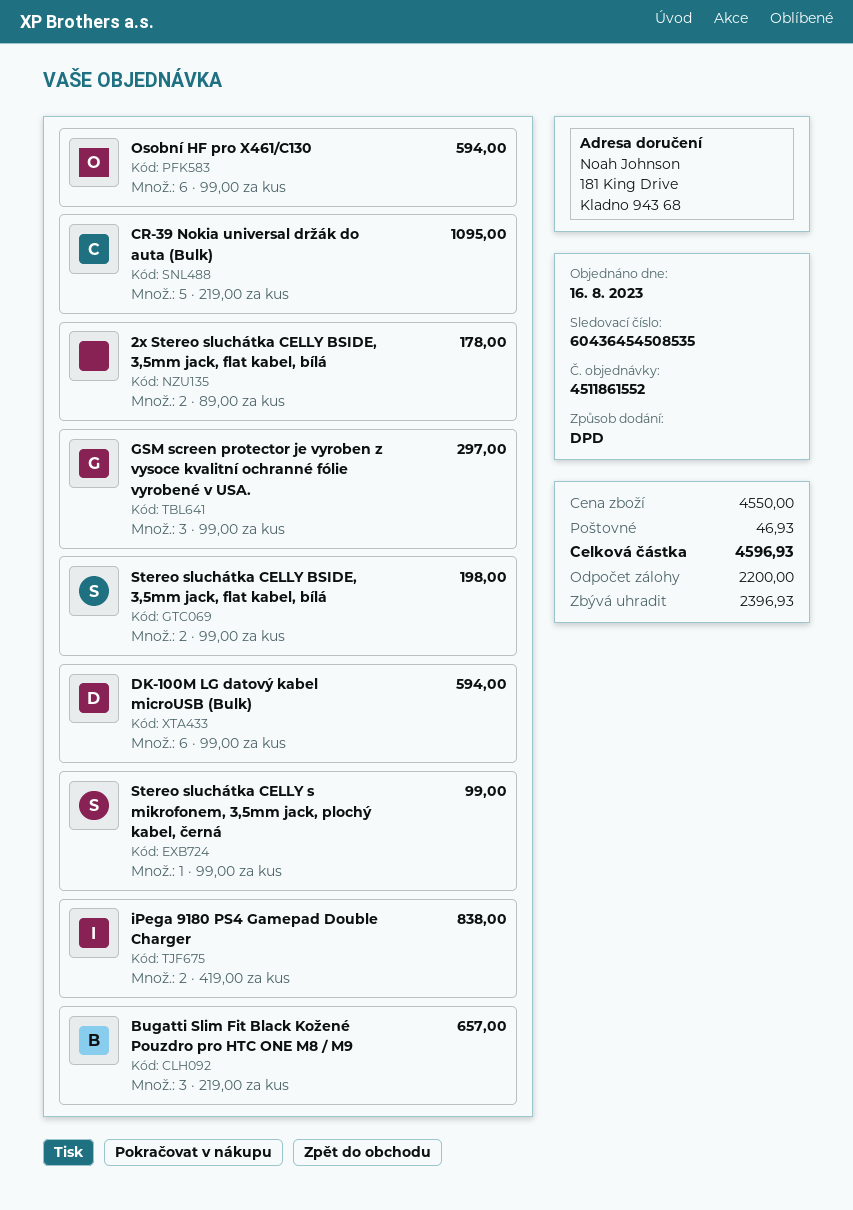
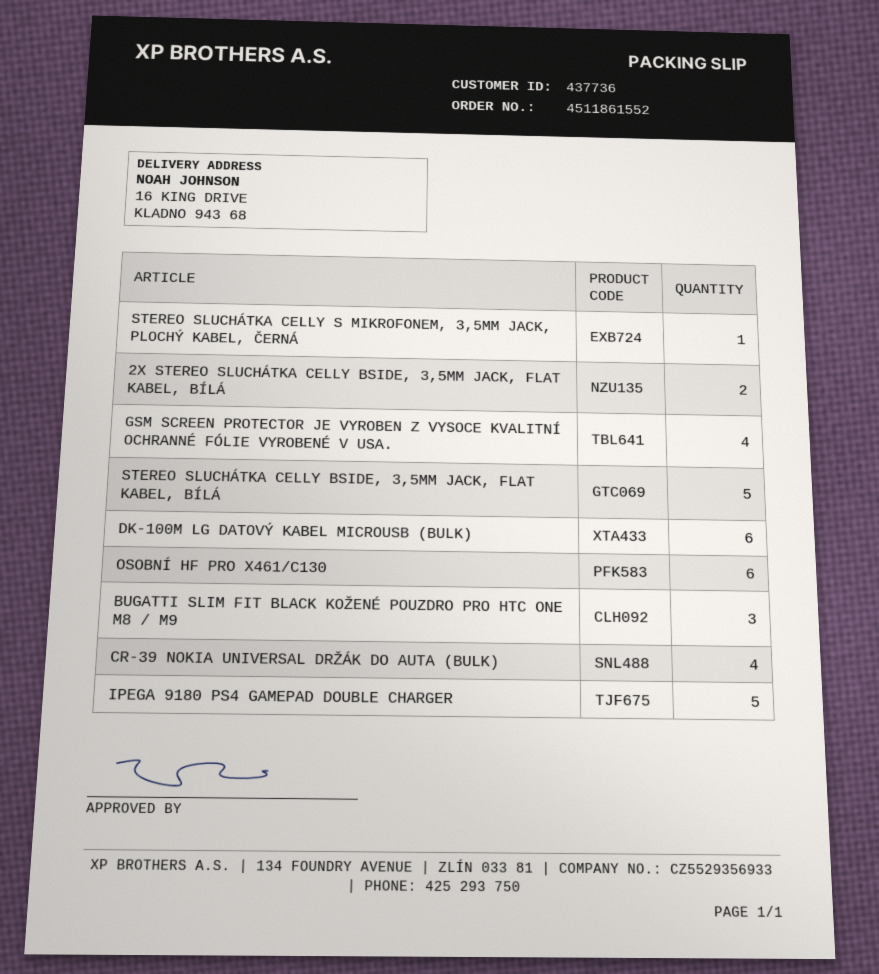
ship to: 181 King Drive, Kladno 943 68 -> 16 KING DRIVE, KLADNO 943 68
CR-39 Nokia universal držák do auta (Bulk): 5 -> 4
GSM screen protector je vyroben z vysoce kvalitní ochranné fólie vyrobené v USA.: 3 -> 4
Stereo sluchátka CELLY BSIDE, 3,5mm jack, flat kabel, bílá: 2 -> 5
iPega 9180 PS4 Gamepad Double Charger: 2 -> 5

